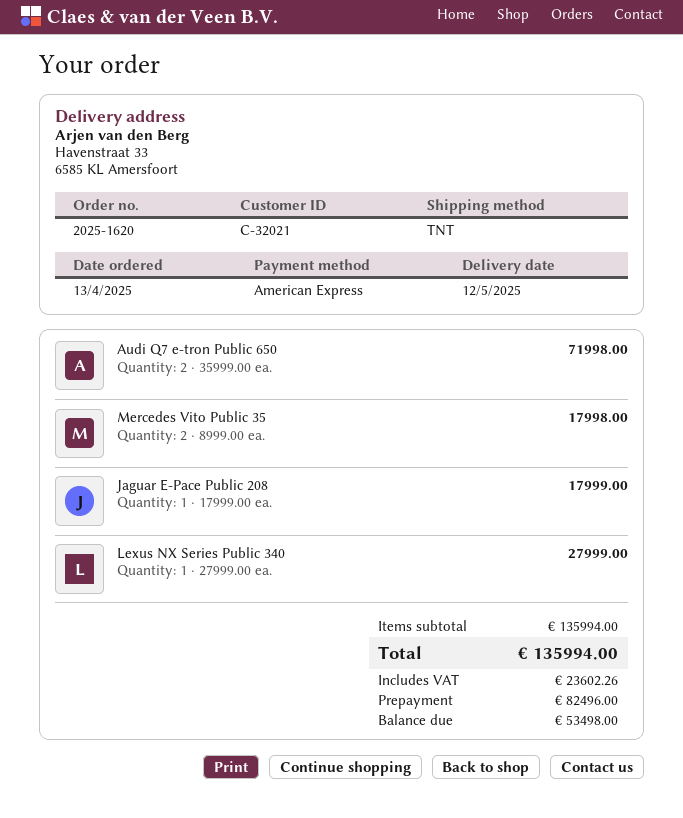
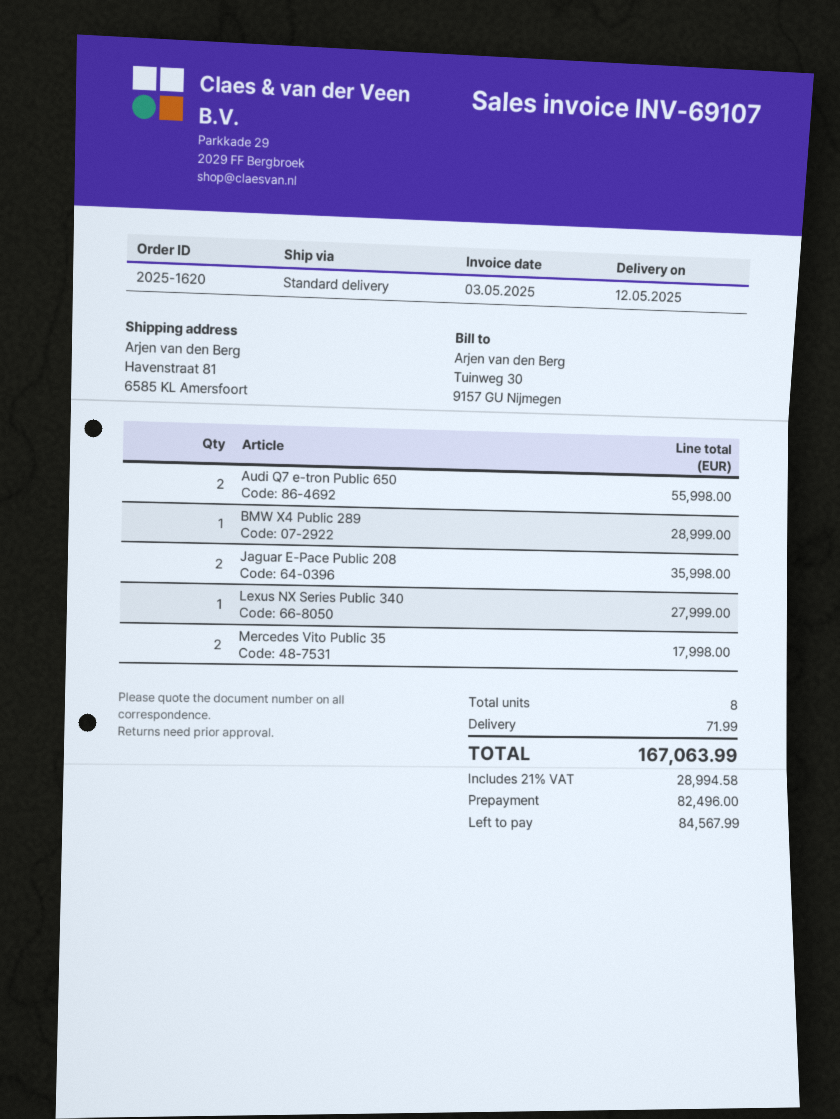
shipping method: TNT -> standard
ship to: Havenstraat 33, 6585 KL Amersfoort -> Havenstraat 81, 6585 KL Amersfoort
Audi Q7 e-tron Public 650: 2 for 71998.00 -> 2 for 55998.00
Jaguar E-Pace Public 208: 1 for 17999.00 -> 2 for 35998.00
BMW X4 Public 289: none -> 1 for 28999.00
shipping: none -> 71.99
tax: 23602.26 -> 28994.58
total: 135994.00 -> 167063.99
balance: 53498.00 -> 84567.99

